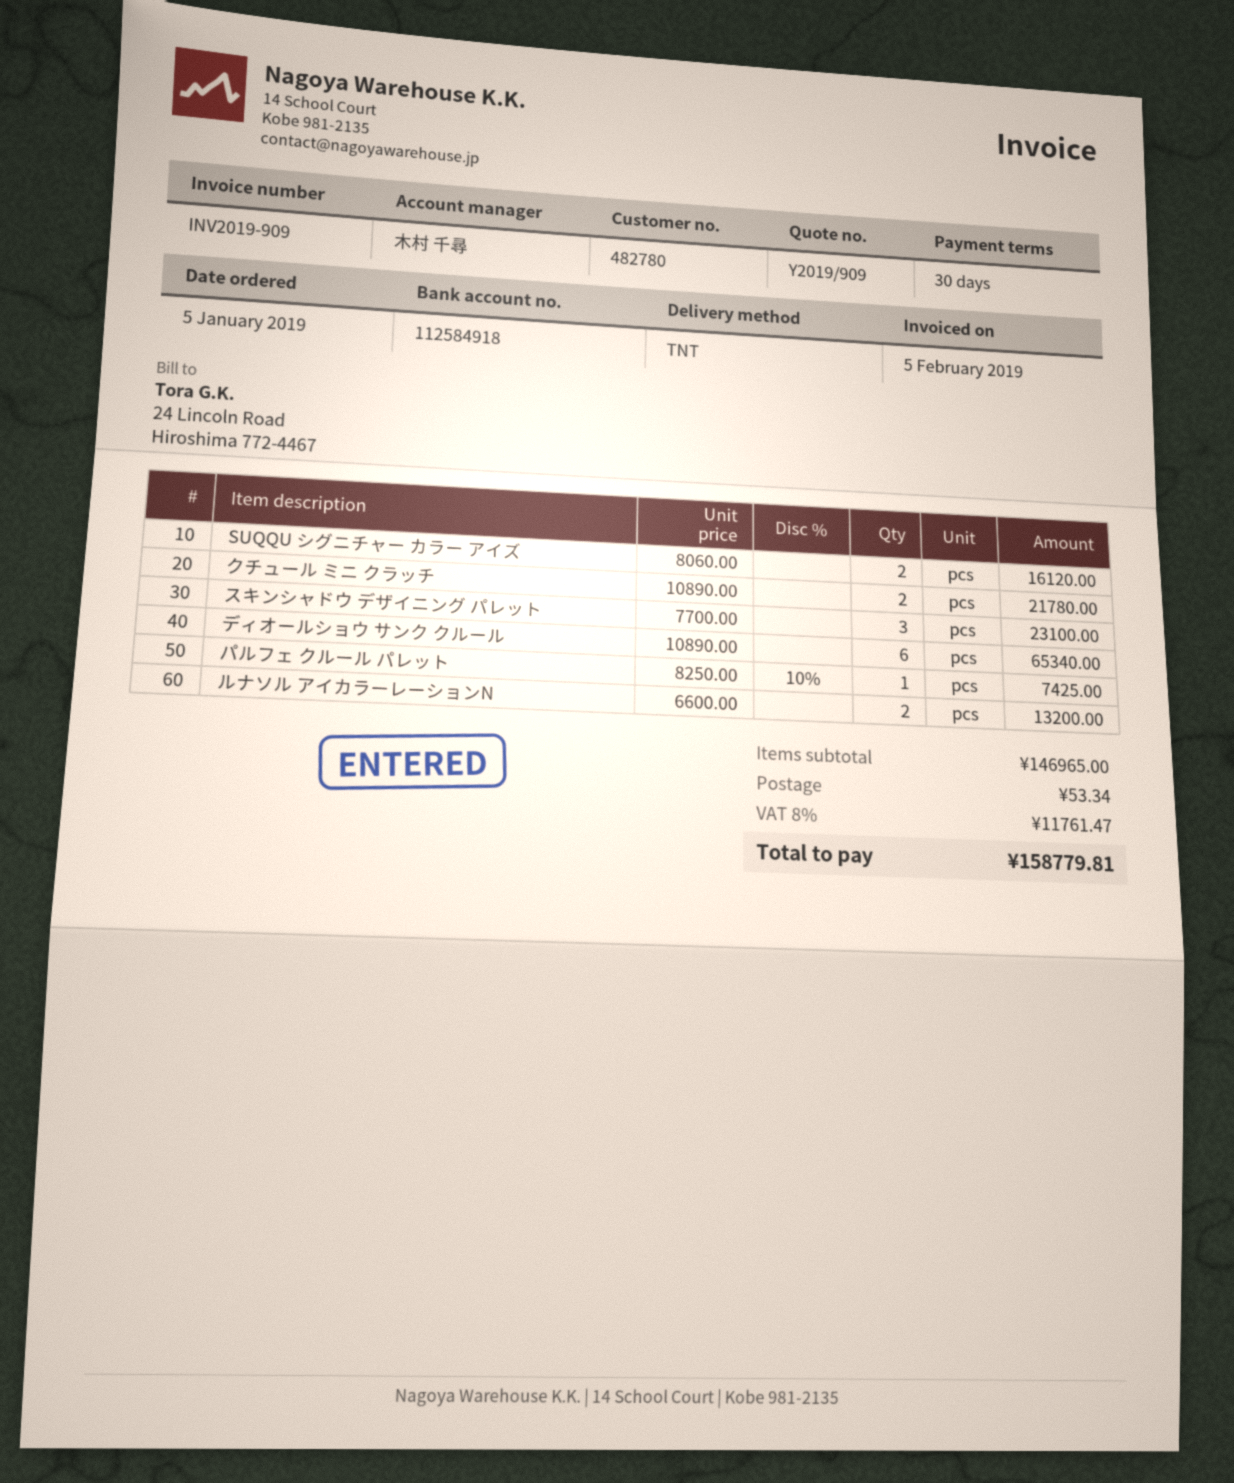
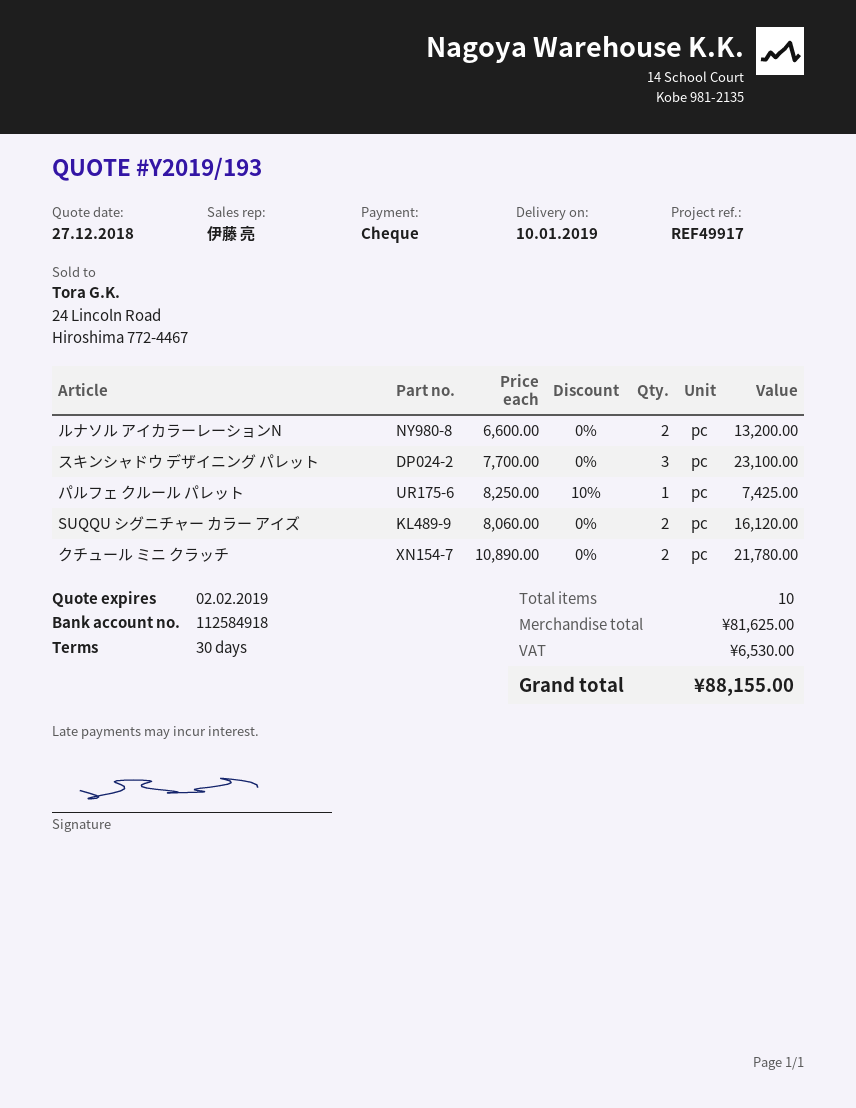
quote number: Y2019/909 -> Y2019/193
sales rep: 木村 千尋 -> 伊藤 亮
ディオールショウ サンク クルール: 6 x 10890.00 = 65340.00 -> none
subtotal: 146965.00 -> 81625.00
shipping: 53.34 -> none
tax: 11761.47 -> 6530.00
total: 158779.81 -> 88155.00

